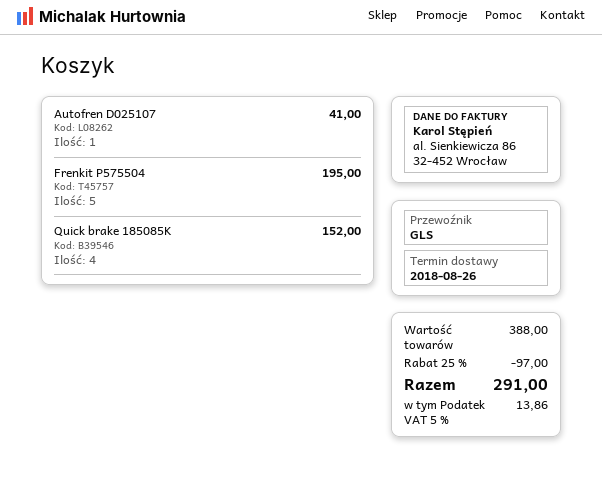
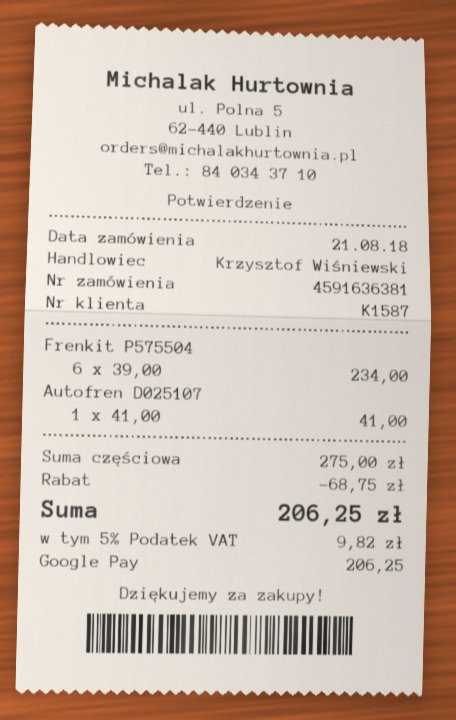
Frenkit P575504: 5 for 195.00 -> 6 for 234.00
Quick brake 185085K: 4 for 152.00 -> none
subtotal: 388.00 -> 275.00
discount: 97.00 -> 68.75
tax: 5% = 13.86 -> 5% = 9.82
total: 291.00 -> 206.25

